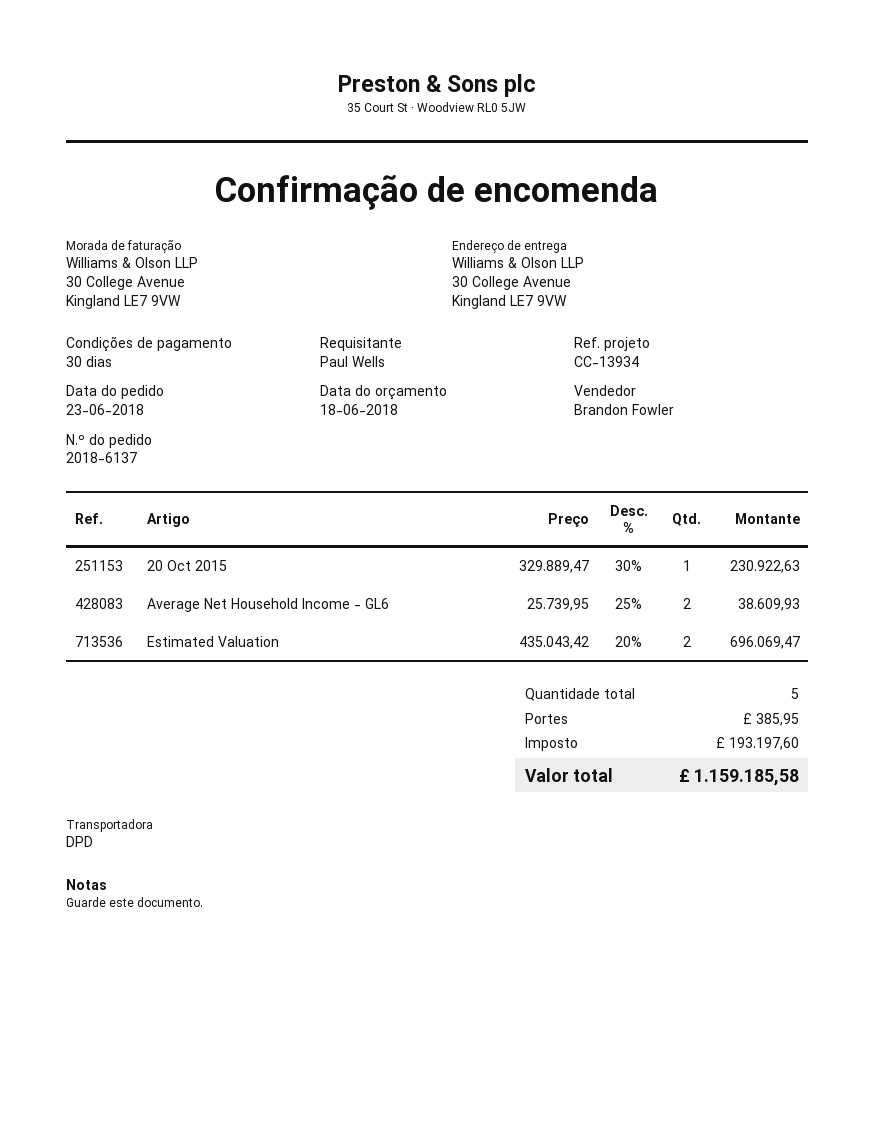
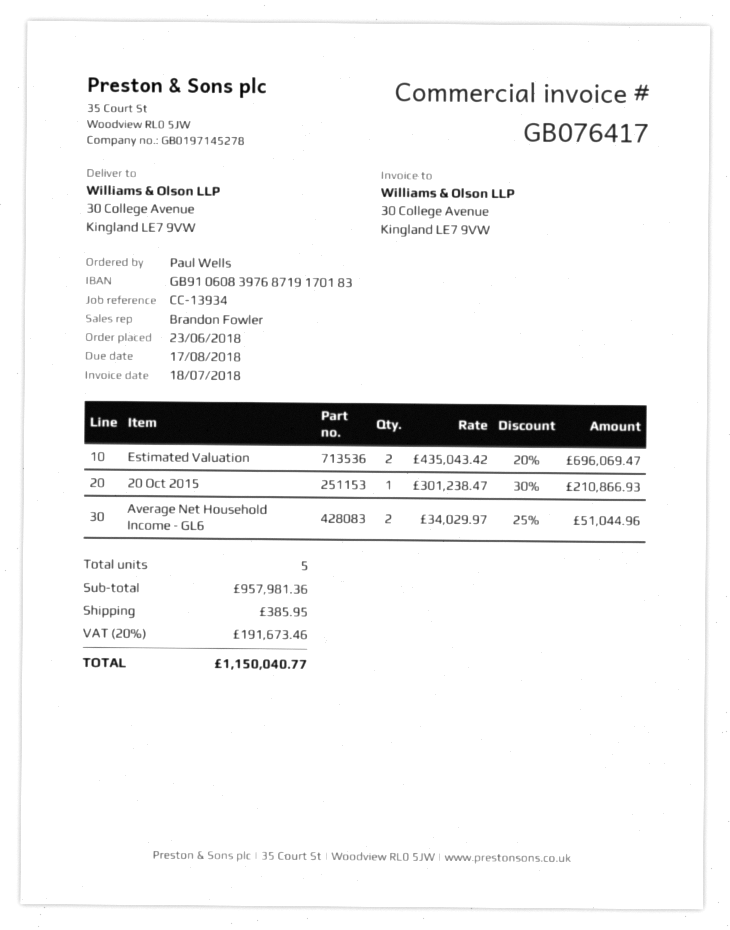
20 Oct 2015: 1 x 329889.47 - 30% = 230922.63 -> 1 x 301238.47 - 30% = 210866.93
Average Net Household Income - GL6: 2 x 25739.95 - 25% = 38609.93 -> 2 x 34029.97 - 25% = 51044.96
tax: 193197.60 -> 191673.46
total: 1159185.58 -> 1150040.77

